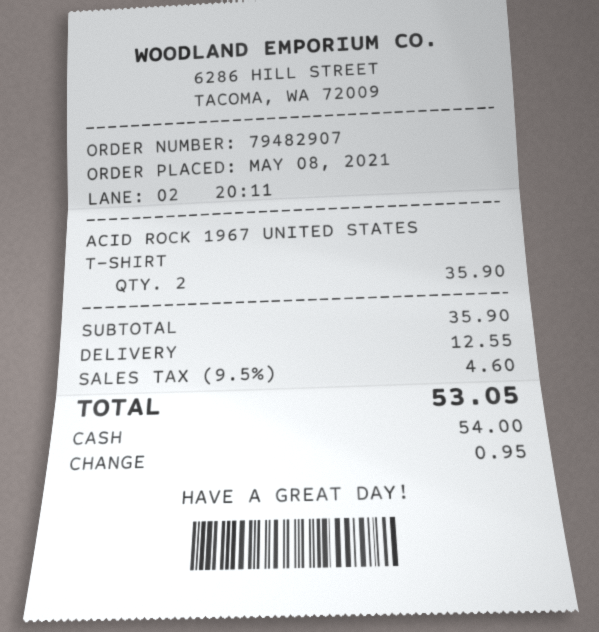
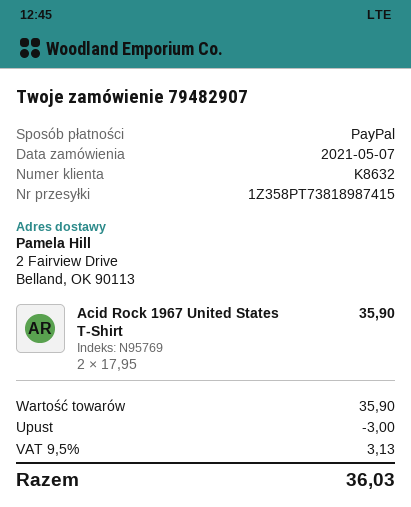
order date: 2021-05-08 -> 2021-05-07
payment method: cash -> PayPal
discount: none -> 3.00
shipping: 12.55 -> none
tax: 9.5% = 4.60 -> 9.5% = 3.13
total: 53.05 -> 36.03

